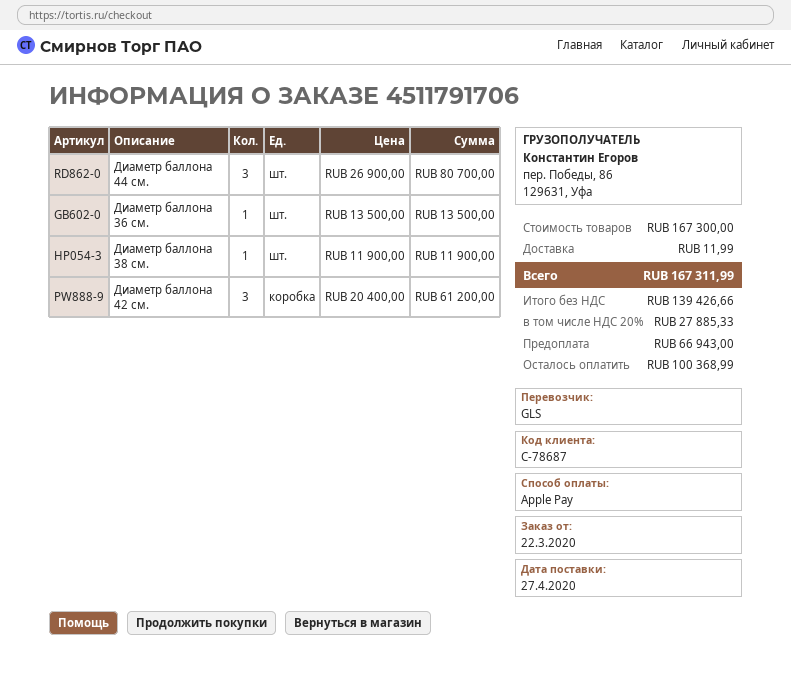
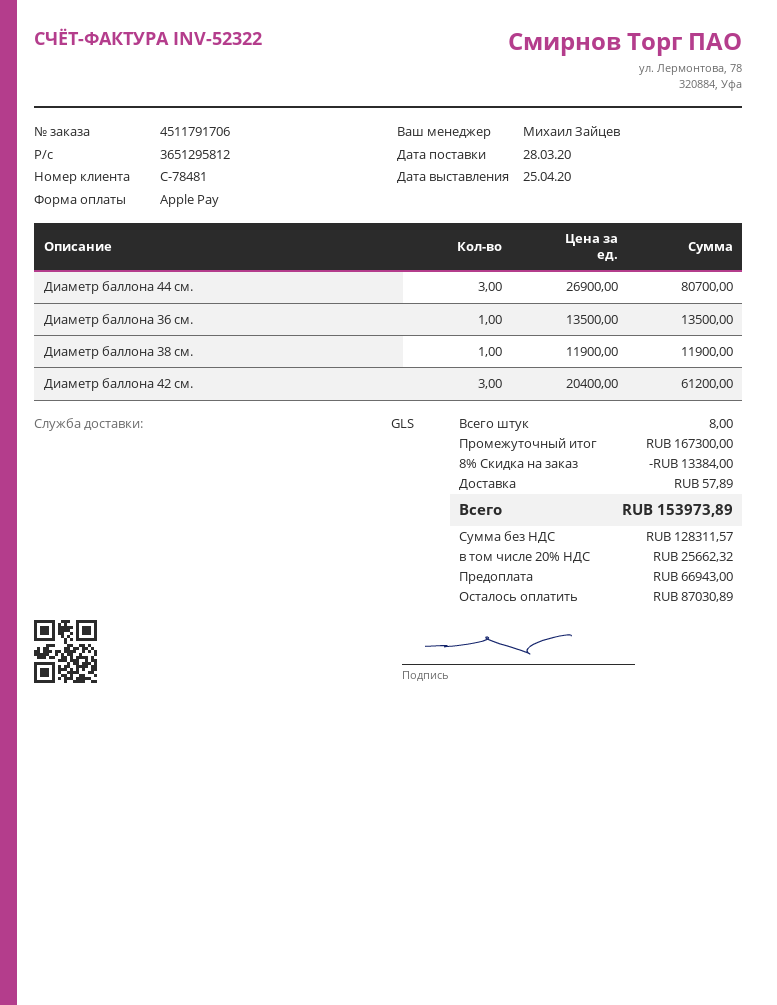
delivery date: 2020-04-27 -> 2020-03-28
customer number: C-78687 -> C-78481
discount: none -> 8% = 13384.00
shipping: 11.99 -> 57.89
net: 139426.66 -> 128311.57
tax: 20% = 27885.33 -> 20% = 25662.32
total: 167311.99 -> 153973.89
balance: 100368.99 -> 87030.89

